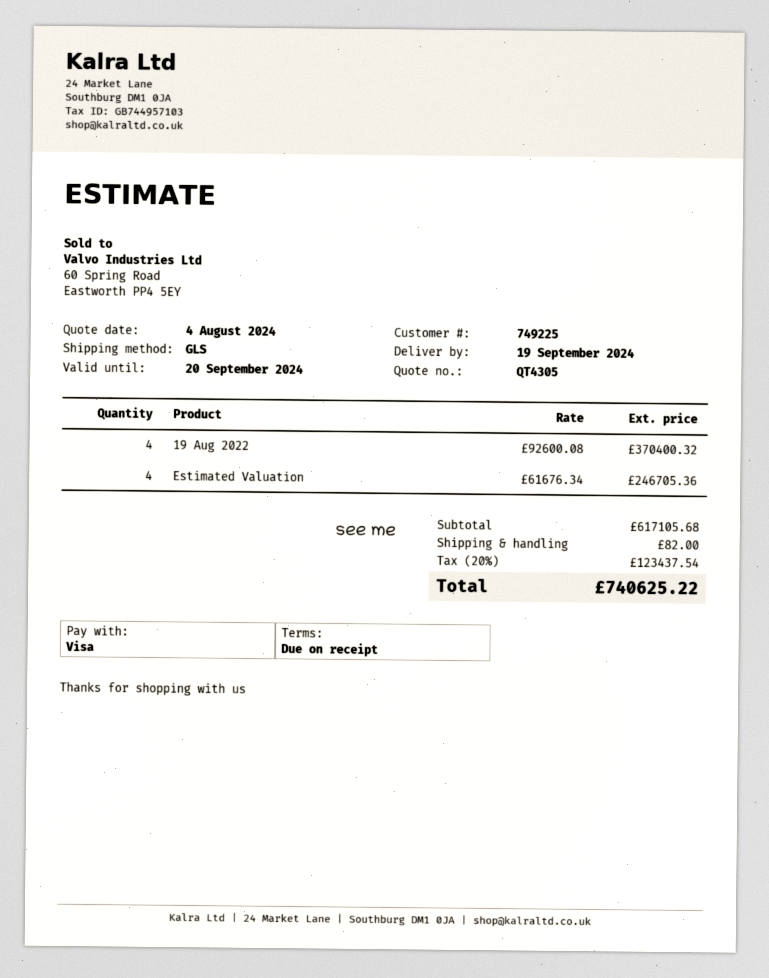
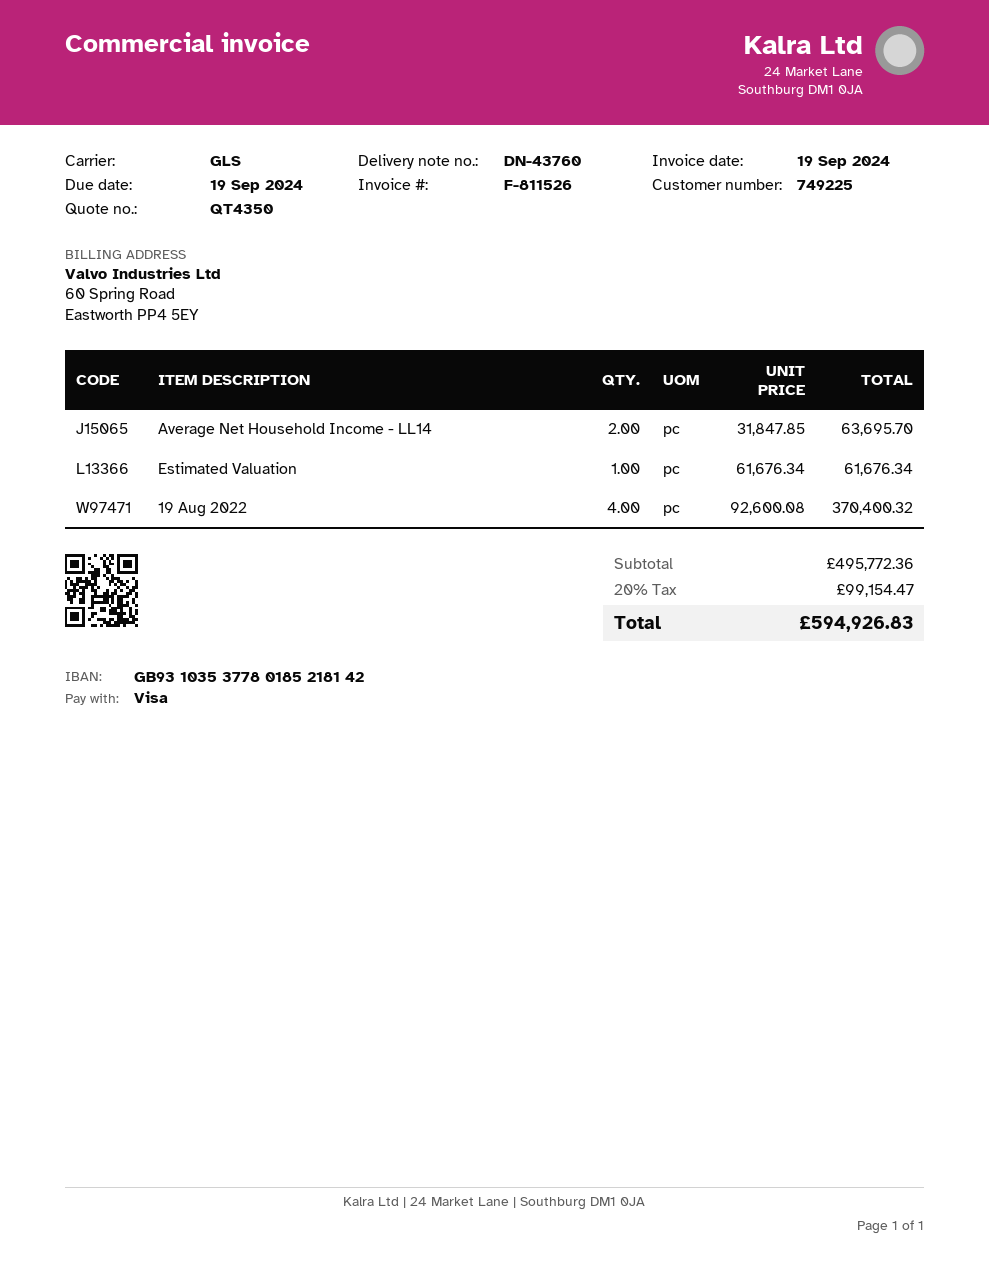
quote number: QT4305 -> QT4350
Estimated Valuation: 4 x 61676.34 = 246705.36 -> 1 x 61676.34 = 61676.34
Average Net Household Income - LL14: none -> 2 x 31847.85 = 63695.70
subtotal: 617105.68 -> 495772.36
shipping: 82.00 -> none
tax: 20% = 123437.54 -> 20% = 99154.47
total: 740625.22 -> 594926.83

